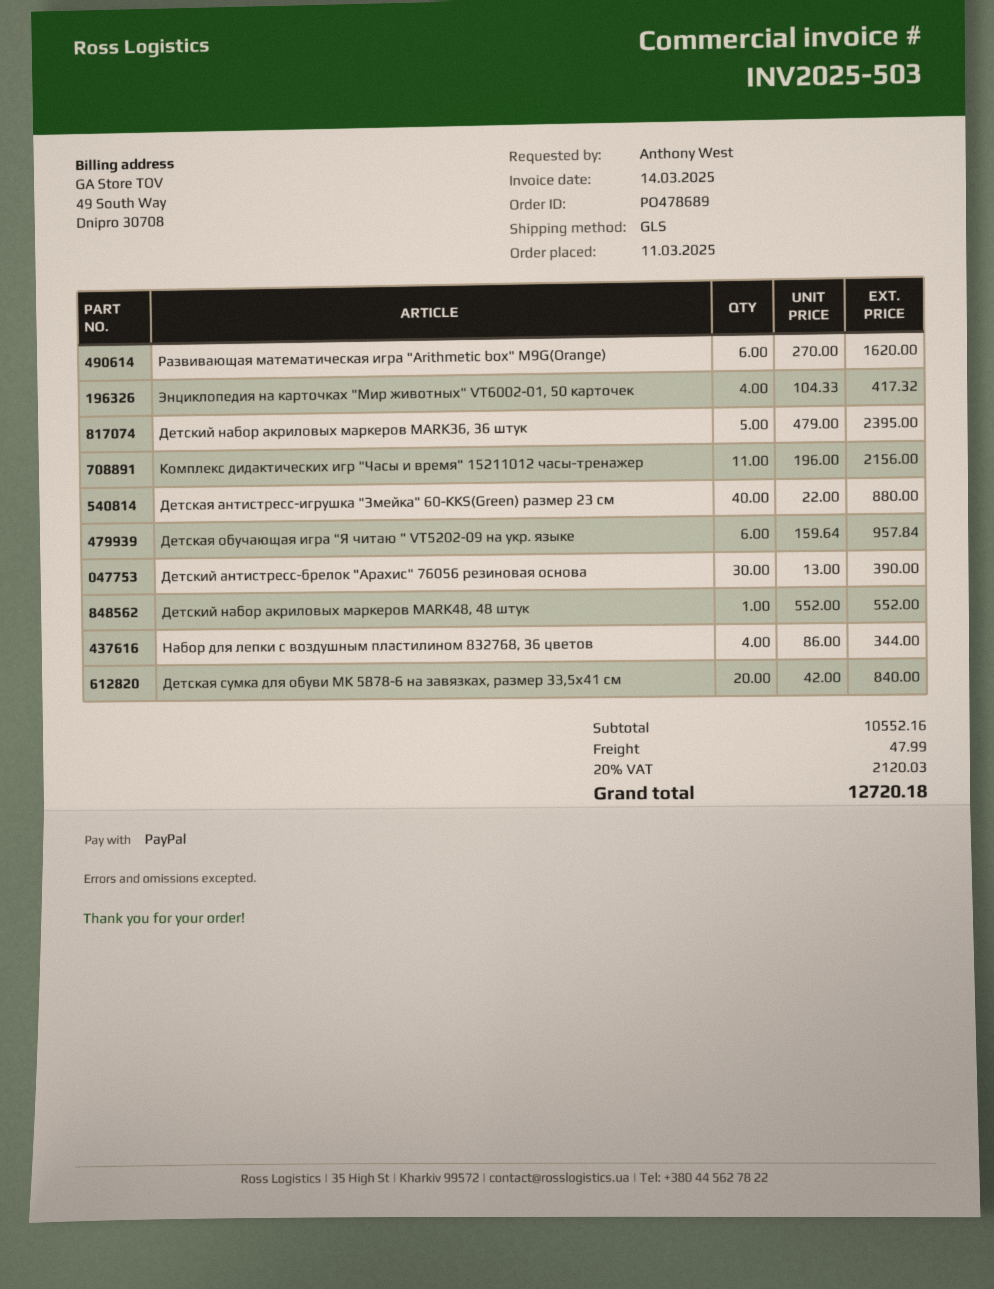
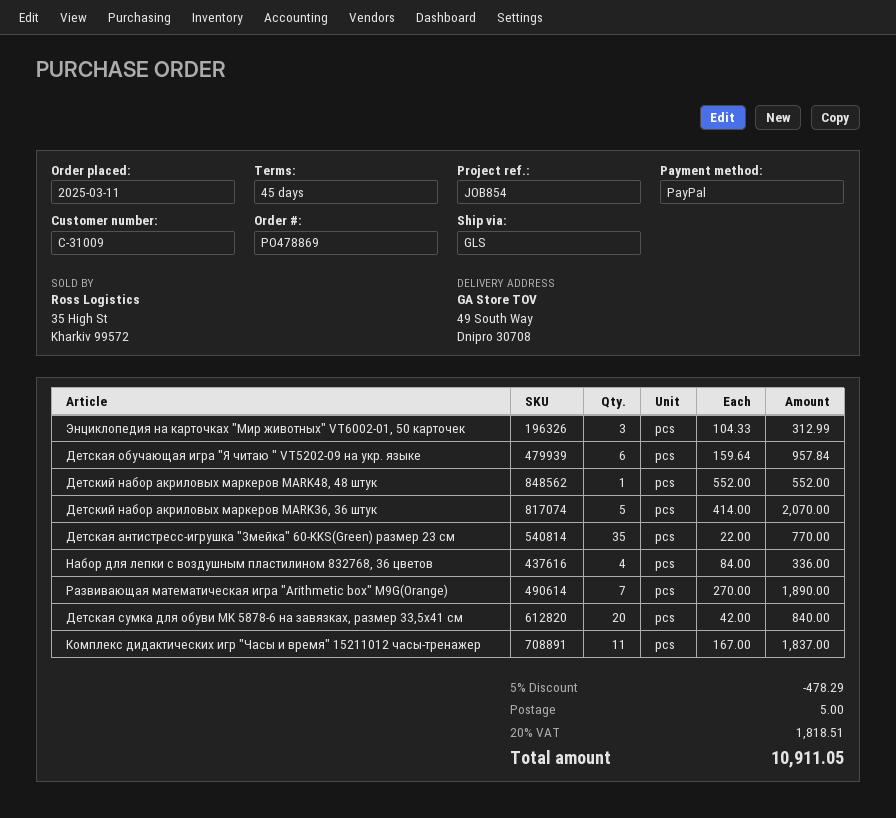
order number: PO478689 -> PO478869
Развивающая математическая игра "Arithmetic box" M9G(Orange): 6 x 270.00 = 1620.00 -> 7 x 270.00 = 1890.00
Энциклопедия на карточках "Мир животных" VT6002-01, 50 карточек: 4 x 104.33 = 417.32 -> 3 x 104.33 = 312.99
Детский набор акриловых маркеров MARK36, 36 штук: 5 x 479.00 = 2395.00 -> 5 x 414.00 = 2070.00
Комплекс дидактических игр "Часы и время" 15211012 часы-тренажер: 11 x 196.00 = 2156.00 -> 11 x 167.00 = 1837.00
Детская антистресс-игрушка "Змейка" 60-KKS(Green) размер 23 см: 40 x 22.00 = 880.00 -> 35 x 22.00 = 770.00
Детский антистресс-брелок "Арахис" 76056 резиновая основа: 30 x 13.00 = 390.00 -> none
Набор для лепки с воздушным пластилином 832768, 36 цветов: 4 x 86.00 = 344.00 -> 4 x 84.00 = 336.00
discount: none -> 5% = 478.29
shipping: 47.99 -> 5.00
tax: 20% = 2120.03 -> 20% = 1818.51
total: 12720.18 -> 10911.05

